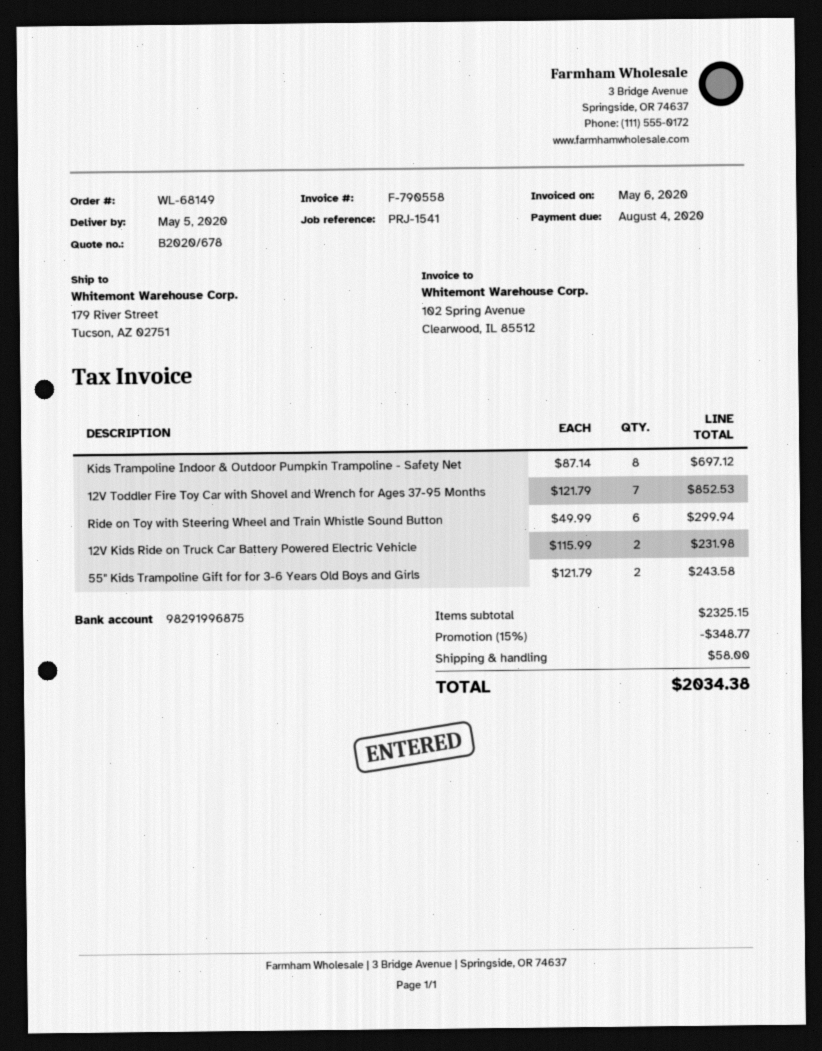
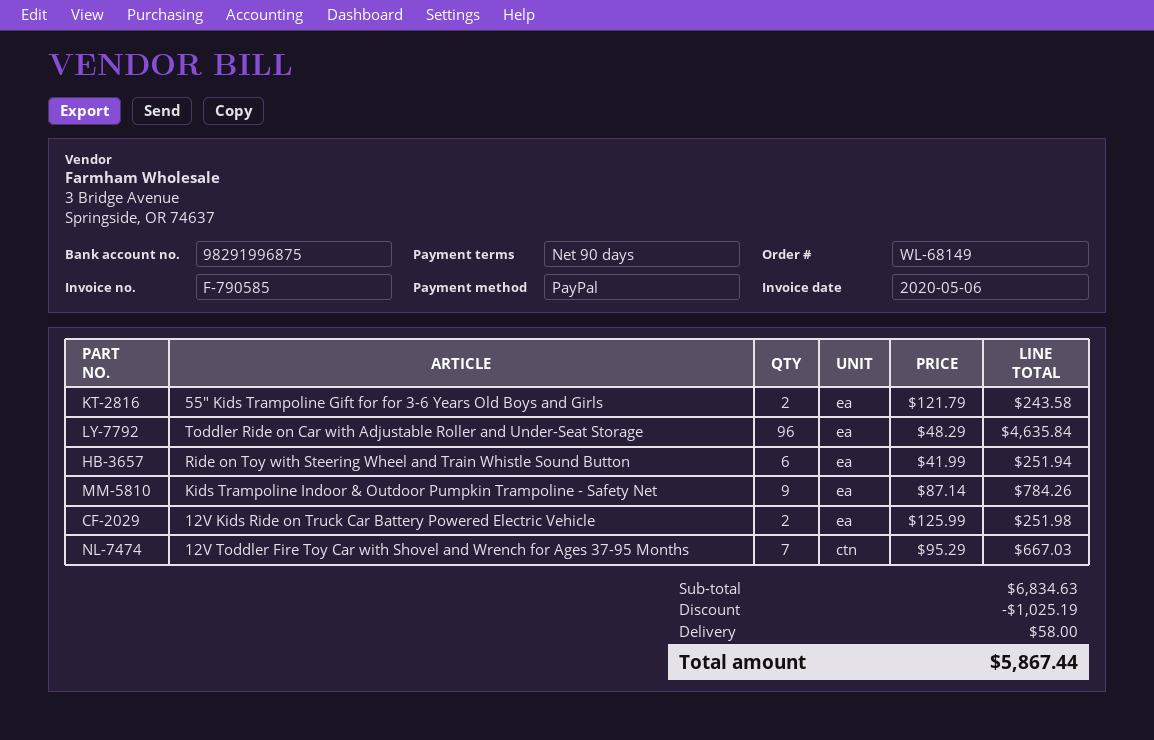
invoice number: F-790558 -> F-790585
Kids Trampoline Indoor & Outdoor Pumpkin Trampoline - Safety Net: 8 x 87.14 = 697.12 -> 9 x 87.14 = 784.26
12V Toddler Fire Toy Car with Shovel and Wrench for Ages 37-95 Months: 7 x 121.79 = 852.53 -> 7 x 95.29 = 667.03
Ride on Toy with Steering Wheel and Train Whistle Sound Button: 6 x 49.99 = 299.94 -> 6 x 41.99 = 251.94
12V Kids Ride on Truck Car Battery Powered Electric Vehicle: 2 x 115.99 = 231.98 -> 2 x 125.99 = 251.98
Toddler Ride on Car with Adjustable Roller and Under-Seat Storage: none -> 96 x 48.29 = 4635.84
subtotal: 2325.15 -> 6834.63
discount: 348.77 -> 1025.19
total: 2034.38 -> 5867.44

